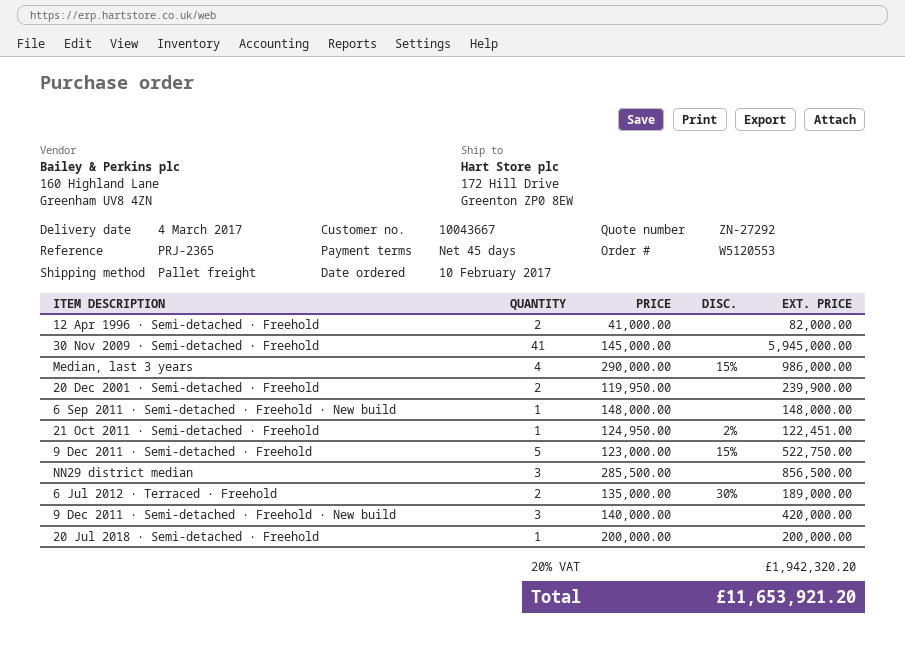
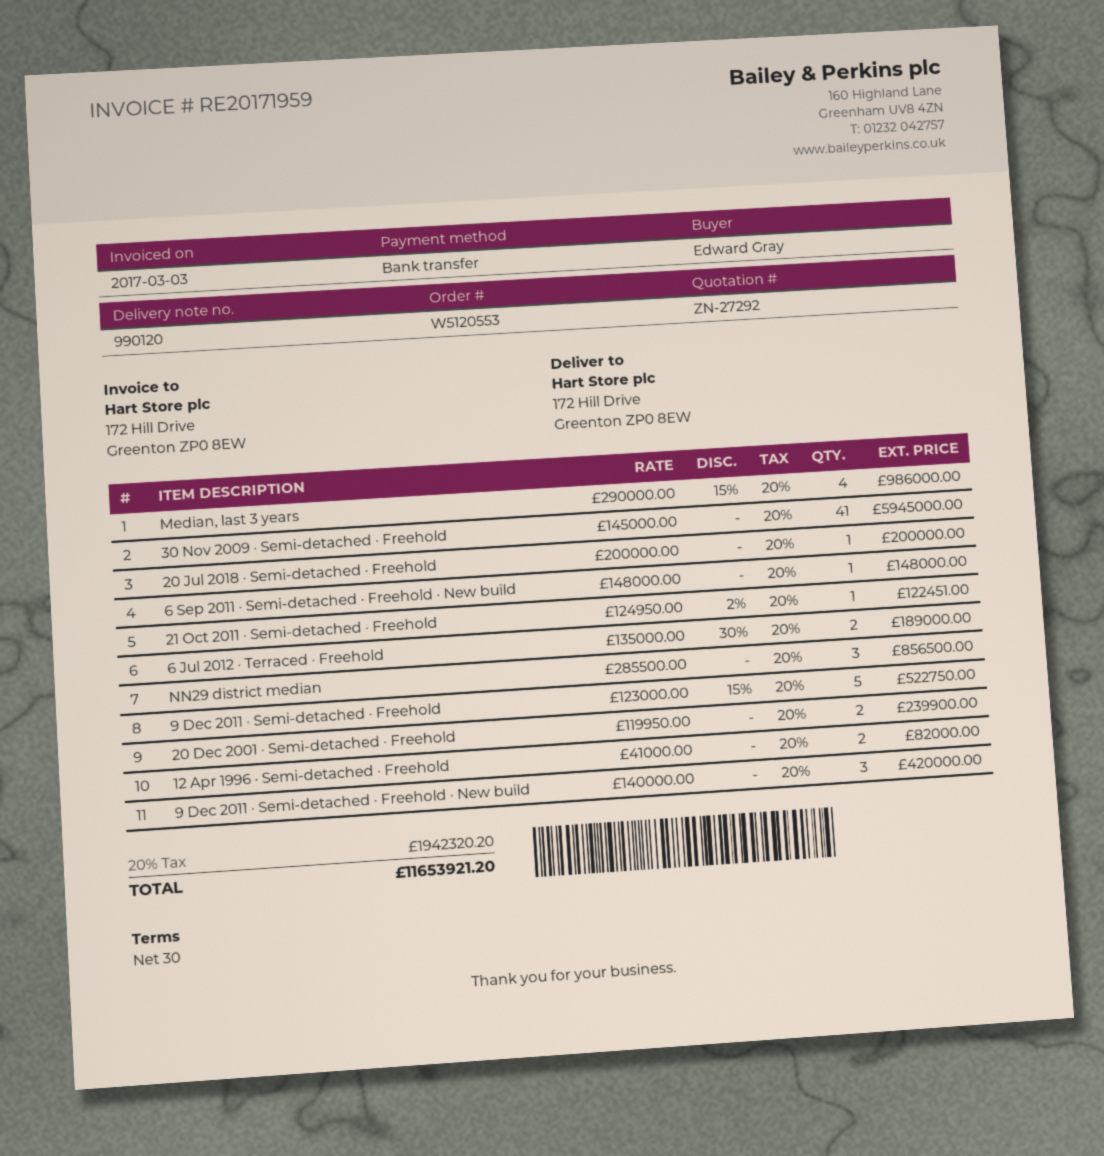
payment terms: 45 days -> 30 days

